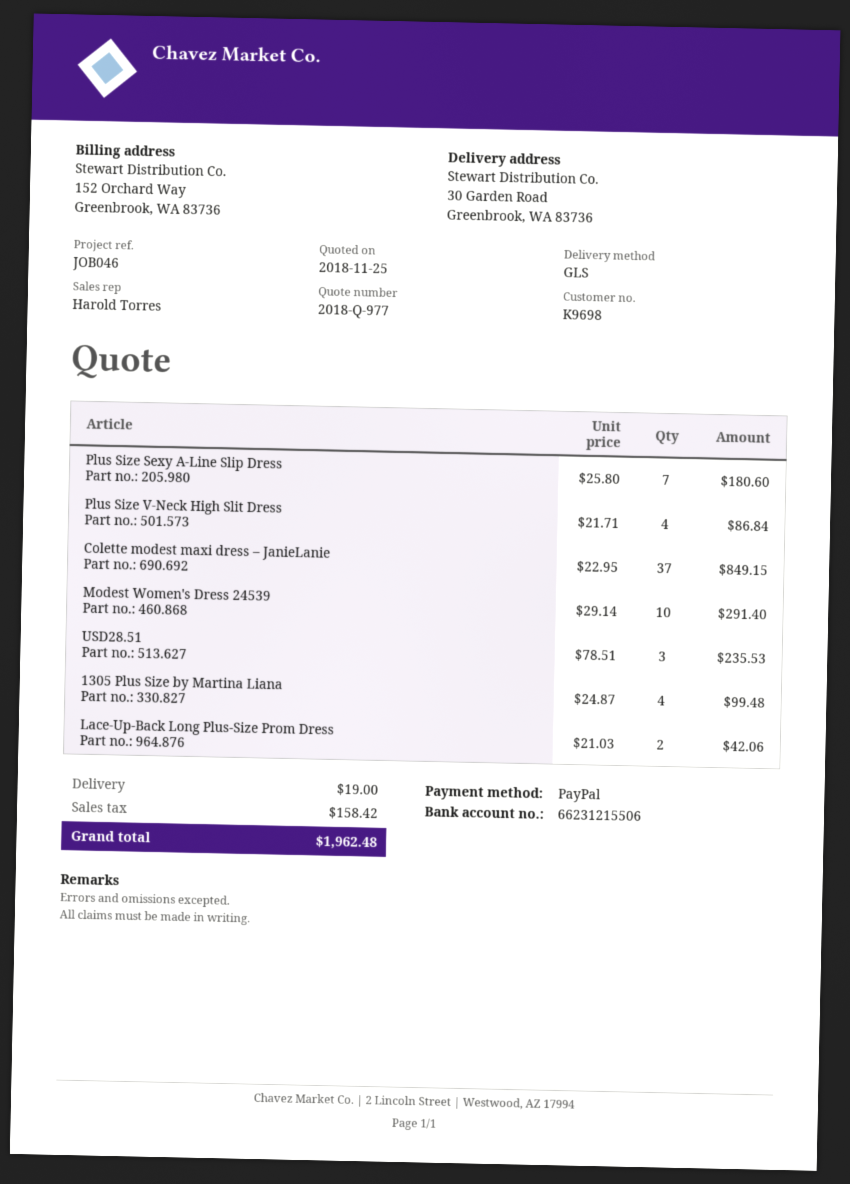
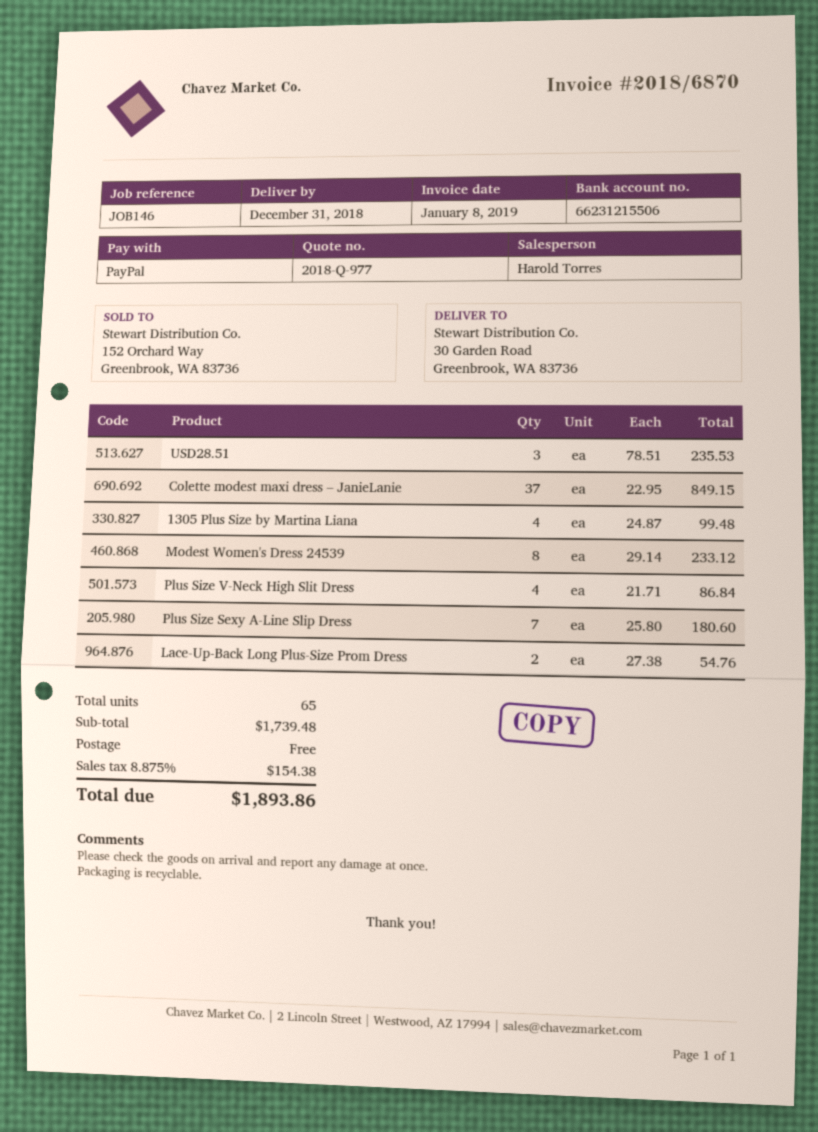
reference: JOB046 -> JOB146
Modest Women's Dress 24539: 10 x 29.14 = 291.40 -> 8 x 29.14 = 233.12
Lace-Up-Back Long Plus-Size Prom Dress: 2 x 21.03 = 42.06 -> 2 x 27.38 = 54.76
shipping: 19.00 -> 0.00
tax: 158.42 -> 154.38
total: 1962.48 -> 1893.86

